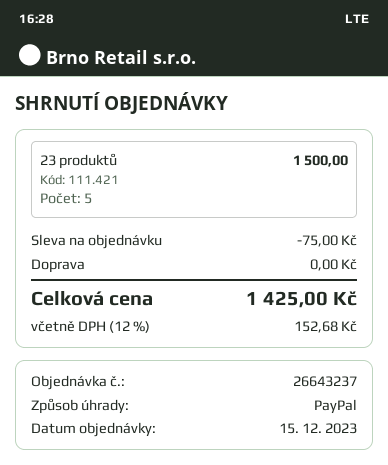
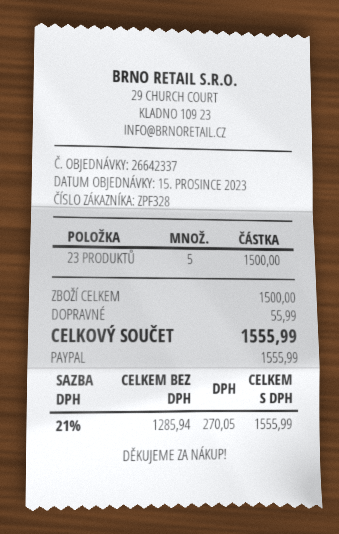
order number: 26643237 -> 26642337
discount: 75.00 -> none
shipping: 0.00 -> 55.99
tax: 12% = 152.68 -> 21% = 270.05
total: 1425.00 -> 1555.99

